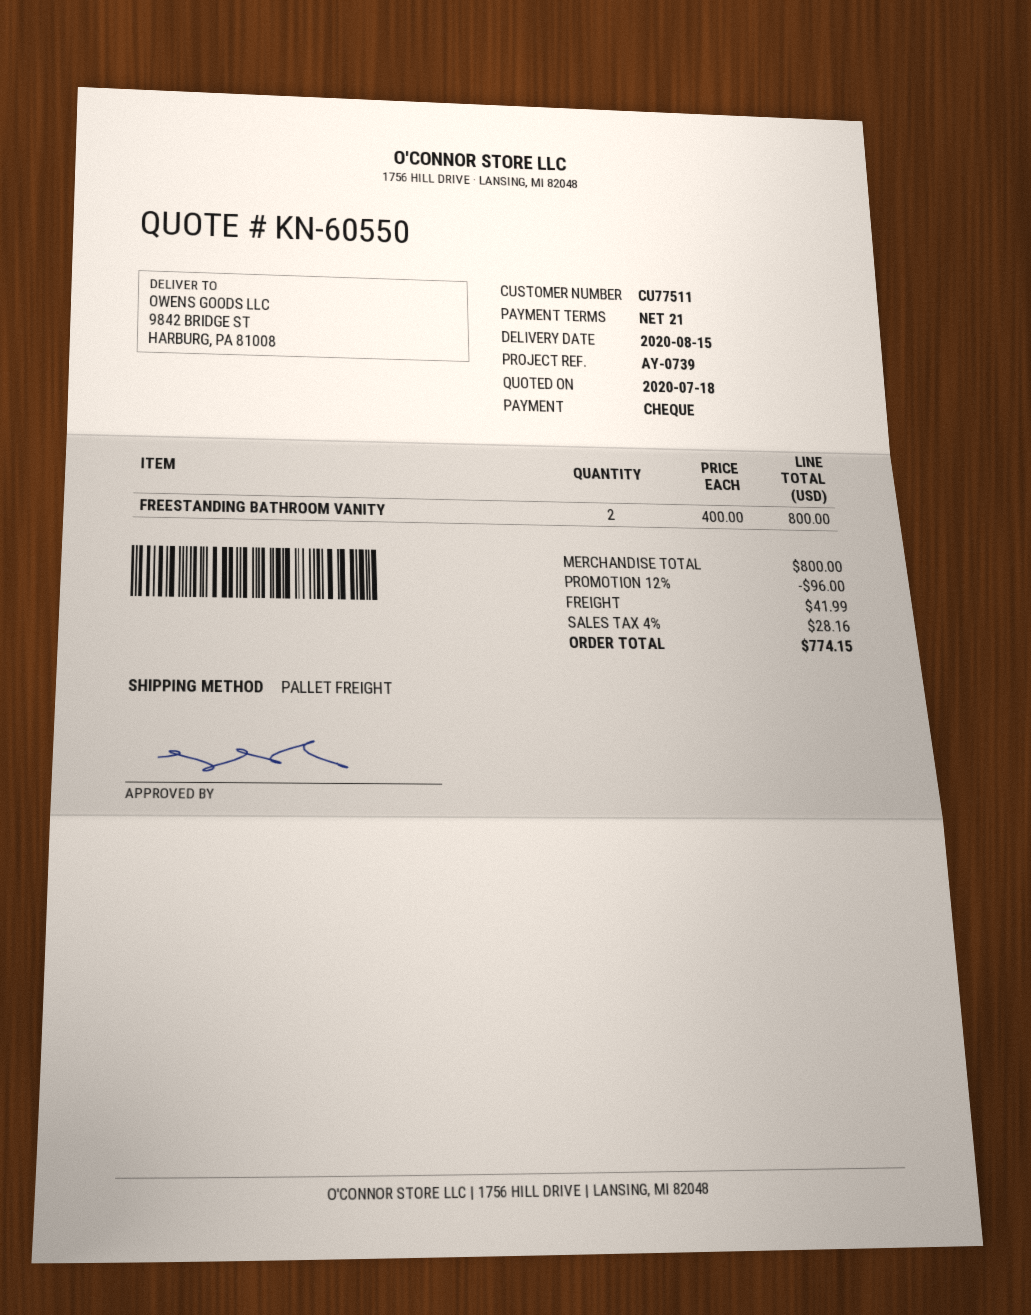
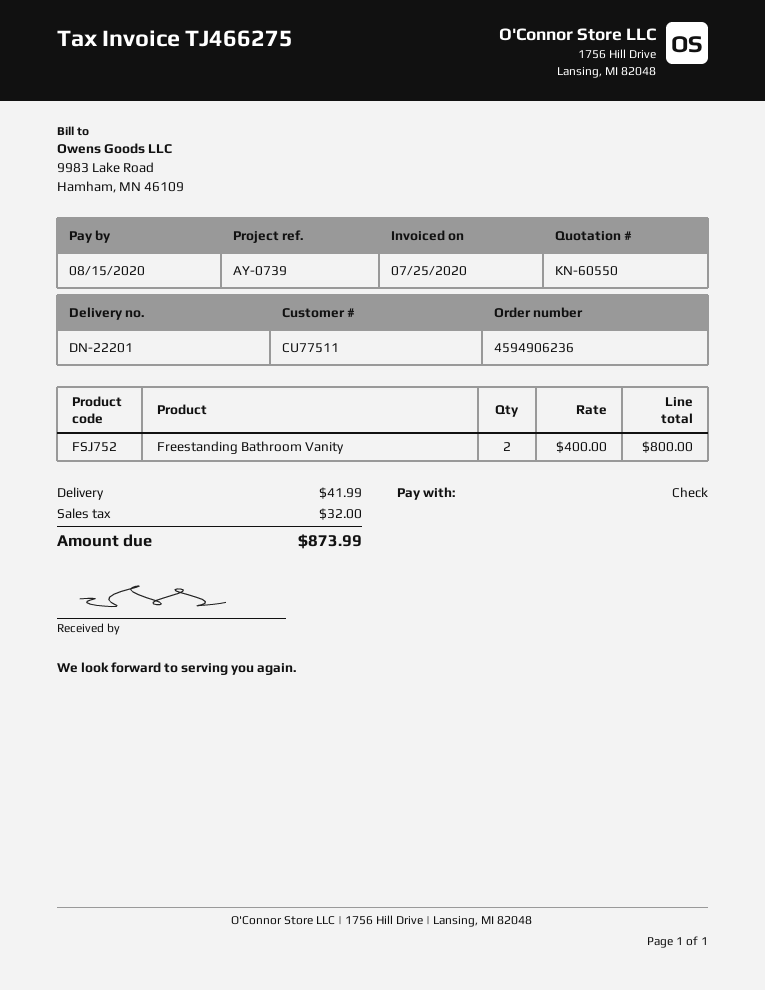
discount: 12% = 96.00 -> none
tax: 28.16 -> 32.00
total: 774.15 -> 873.99

